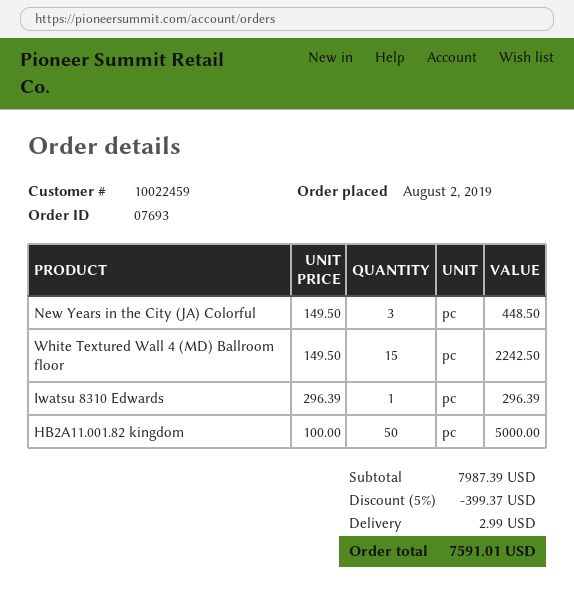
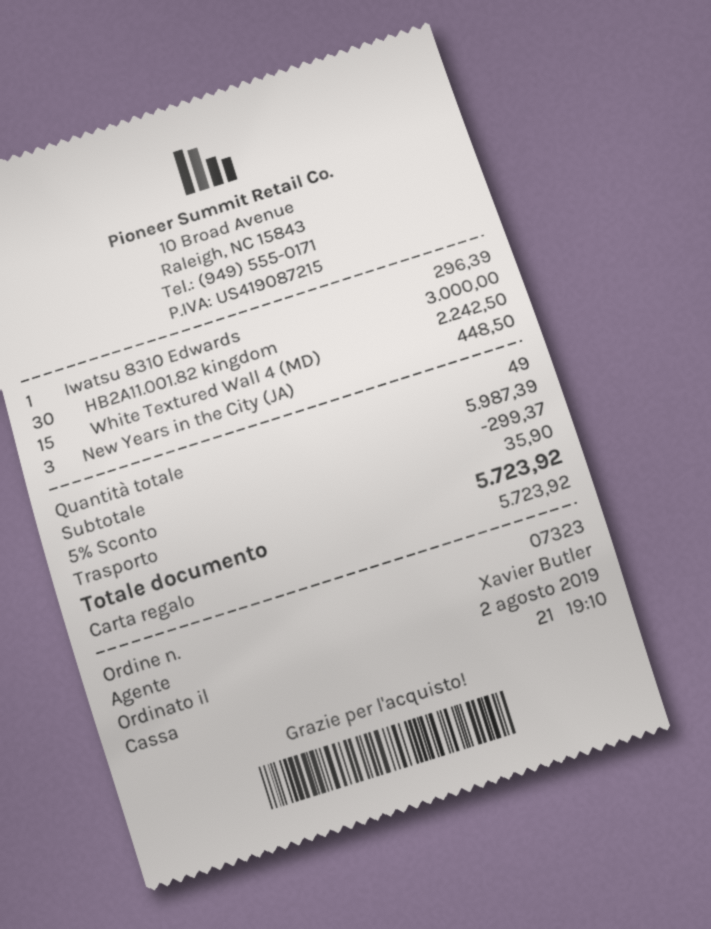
order number: 07693 -> 07323
HB2A11.001.82 kingdom: 50 for 5000.00 -> 30 for 3000.00
subtotal: 7987.39 -> 5987.39
discount: 5% = 399.37 -> 5% = 299.37
shipping: 2.99 -> 35.90
total: 7591.01 -> 5723.92

